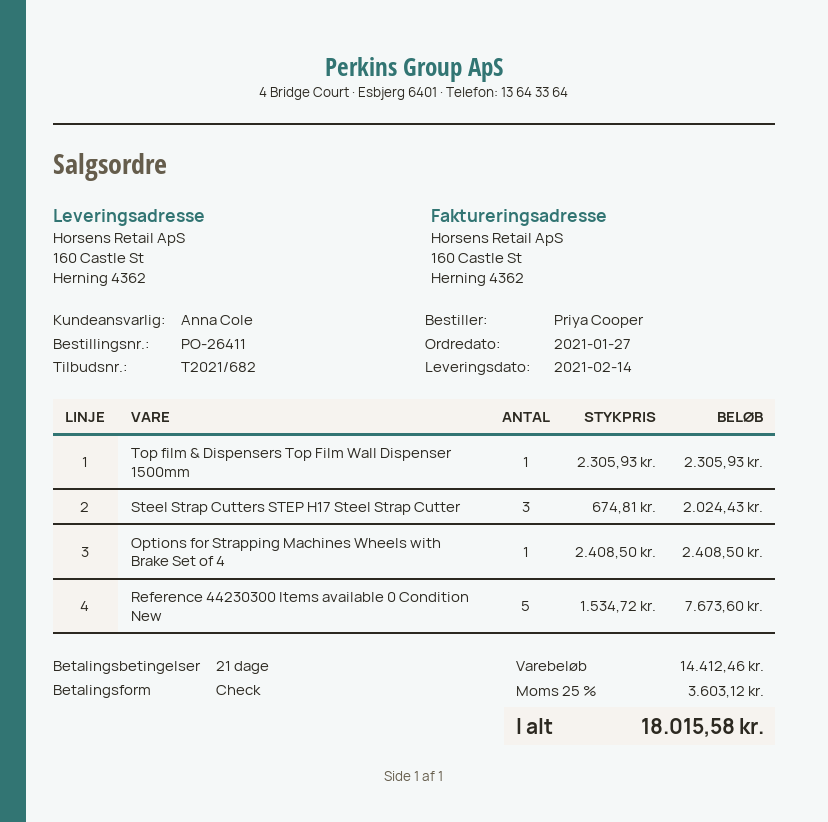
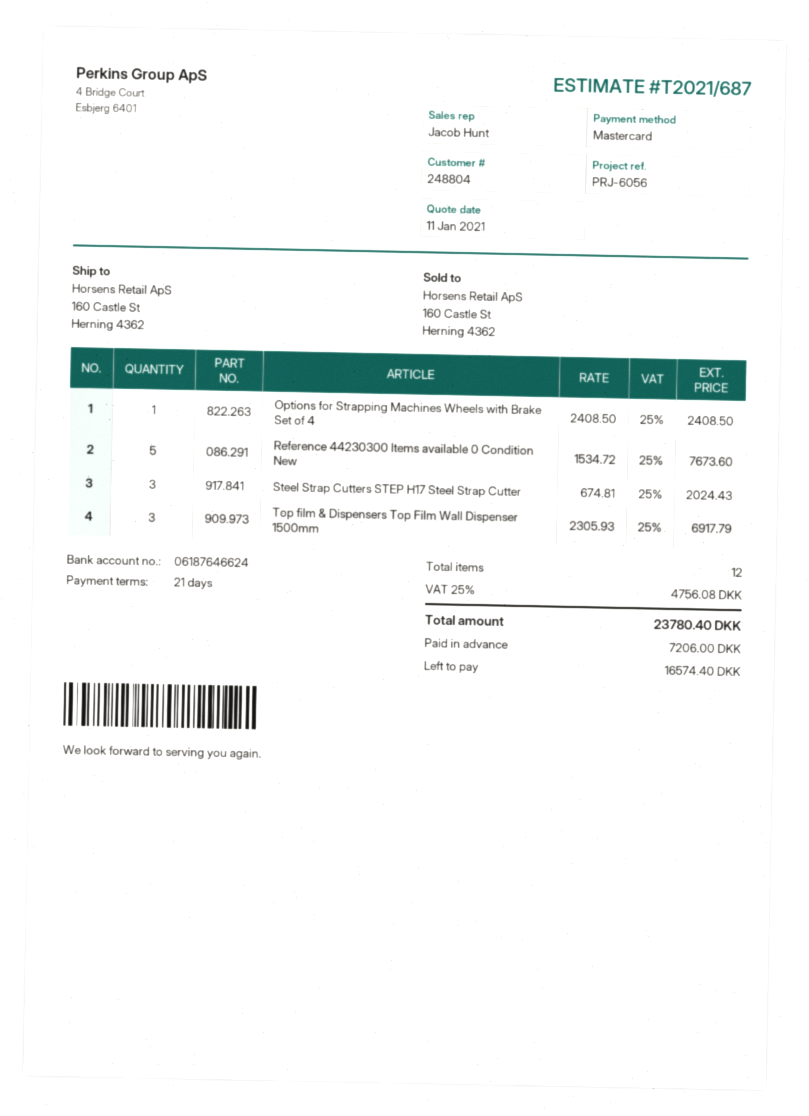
quote number: T2021/682 -> T2021/687
sales rep: Anna Cole -> Jacob Hunt
payment method: cheque -> Mastercard
Top film & Dispensers Top Film Wall Dispenser 1500mm: 1 x 2305.93 = 2305.93 -> 3 x 2305.93 = 6917.79
tax: 25% = 3603.12 -> 25% = 4756.08
total: 18015.58 -> 23780.40

